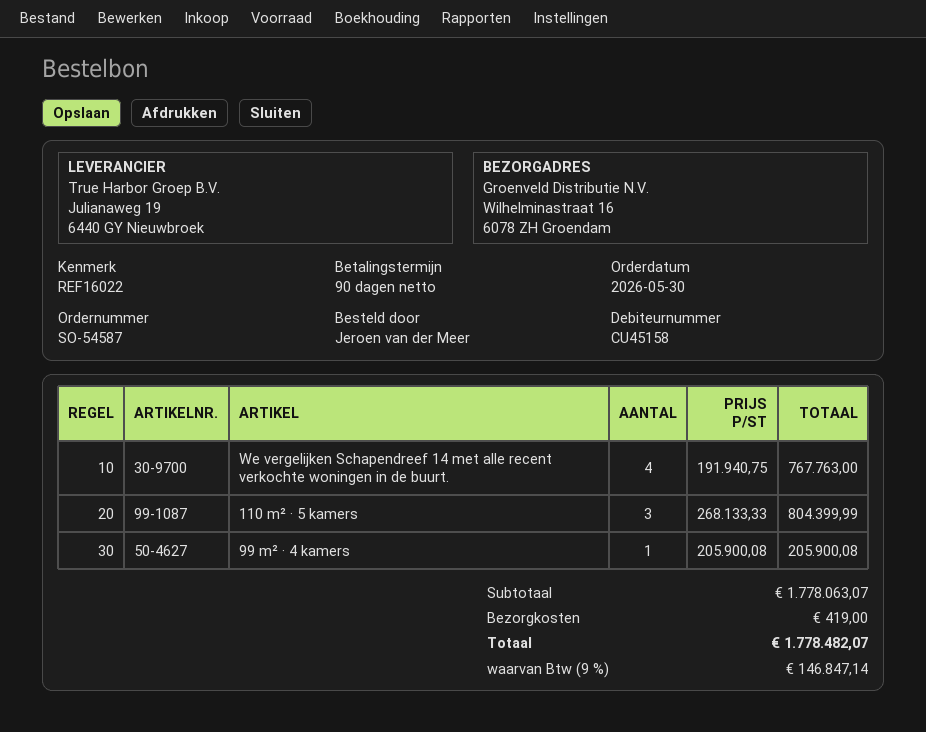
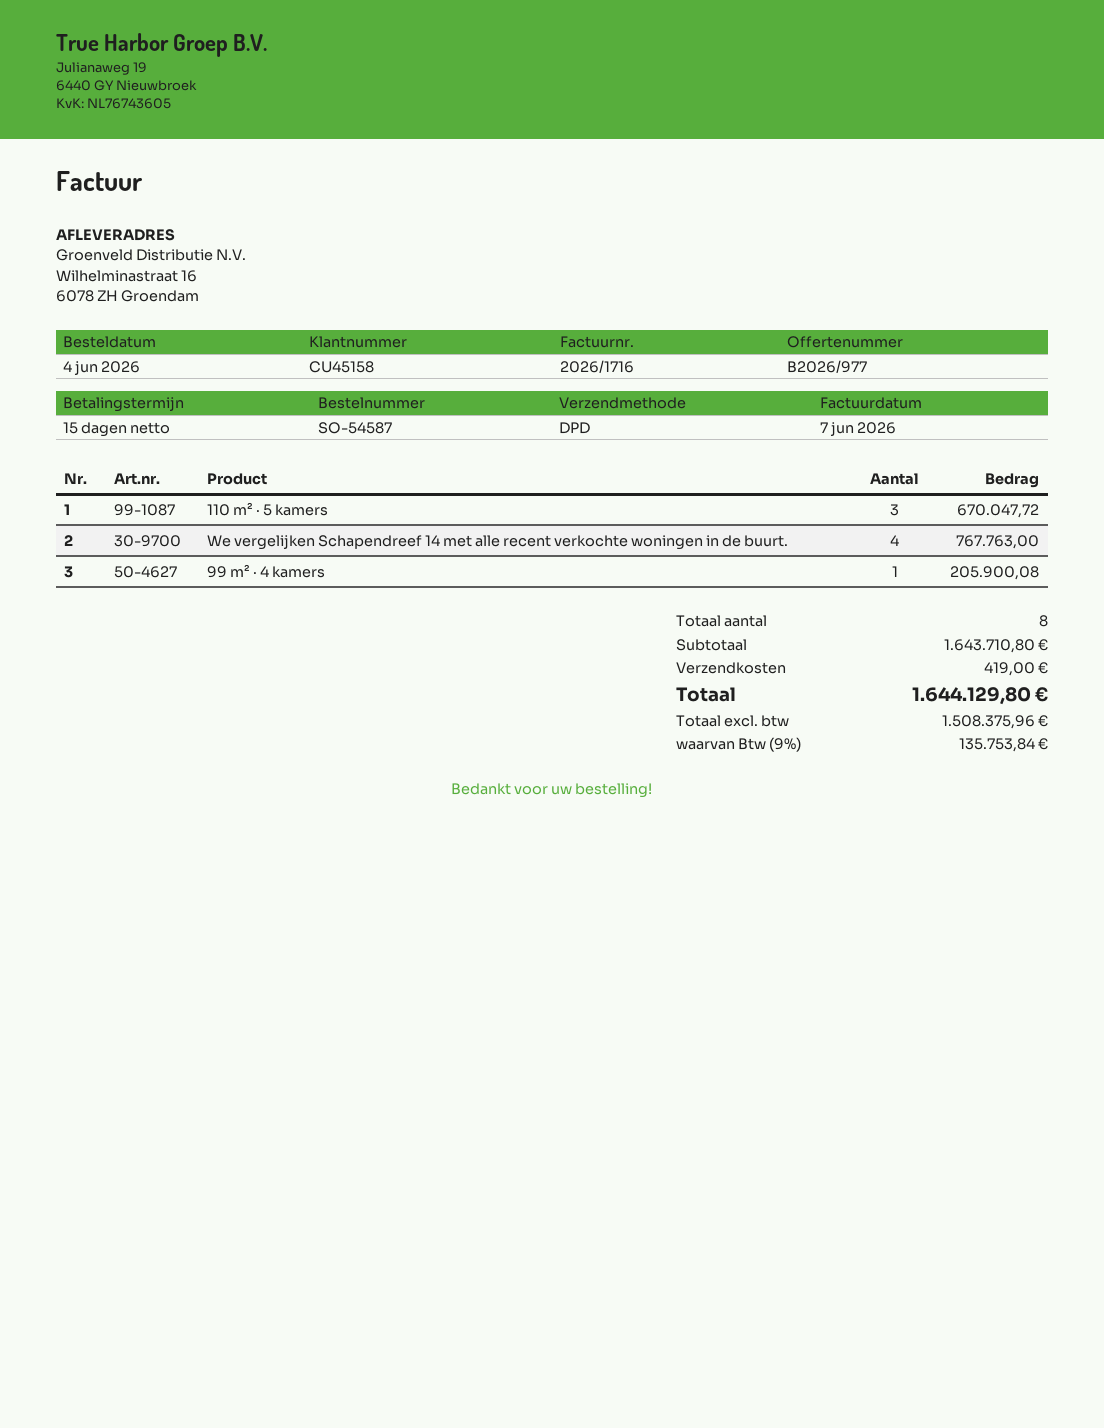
order date: 2026-05-30 -> 2026-06-04
payment terms: 90 days -> 15 days
110 m² · 5 kamers: 3 for 804399.99 -> 3 for 670047.72
subtotal: 1778063.07 -> 1643710.80
tax: 9% = 146847.14 -> 9% = 135753.84
total: 1778482.07 -> 1644129.80

